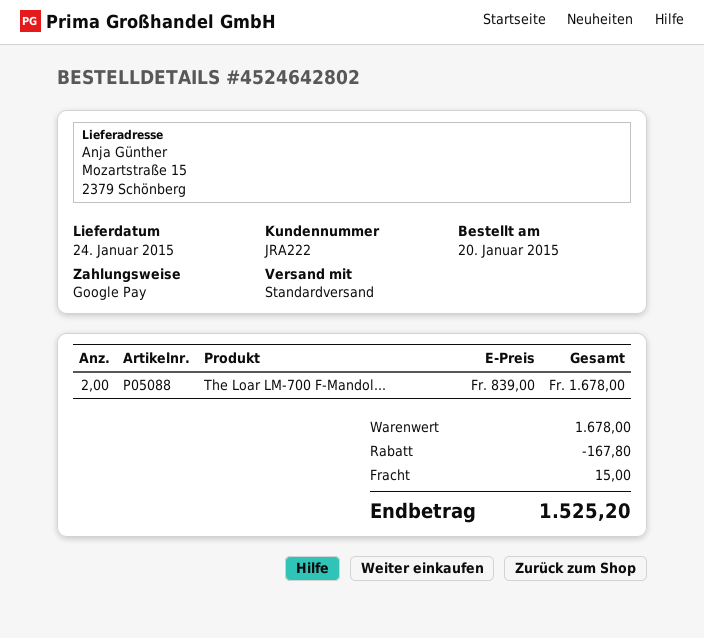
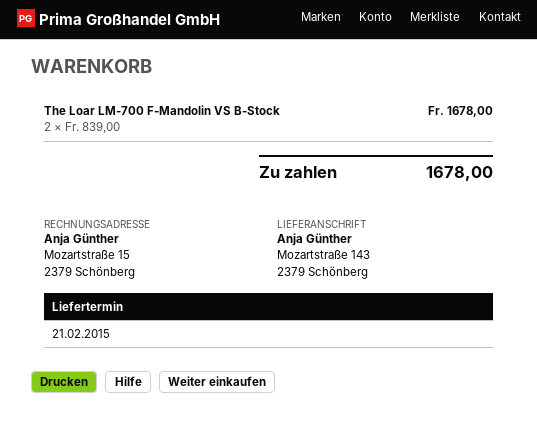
delivery date: 2015-01-24 -> 2015-02-21
ship to: Mozartstraße 15, 2379 Schönberg -> Mozartstraße 143, 2379 Schönberg
discount: 167.80 -> none
shipping: 15.00 -> none
total: 1525.20 -> 1678.00

